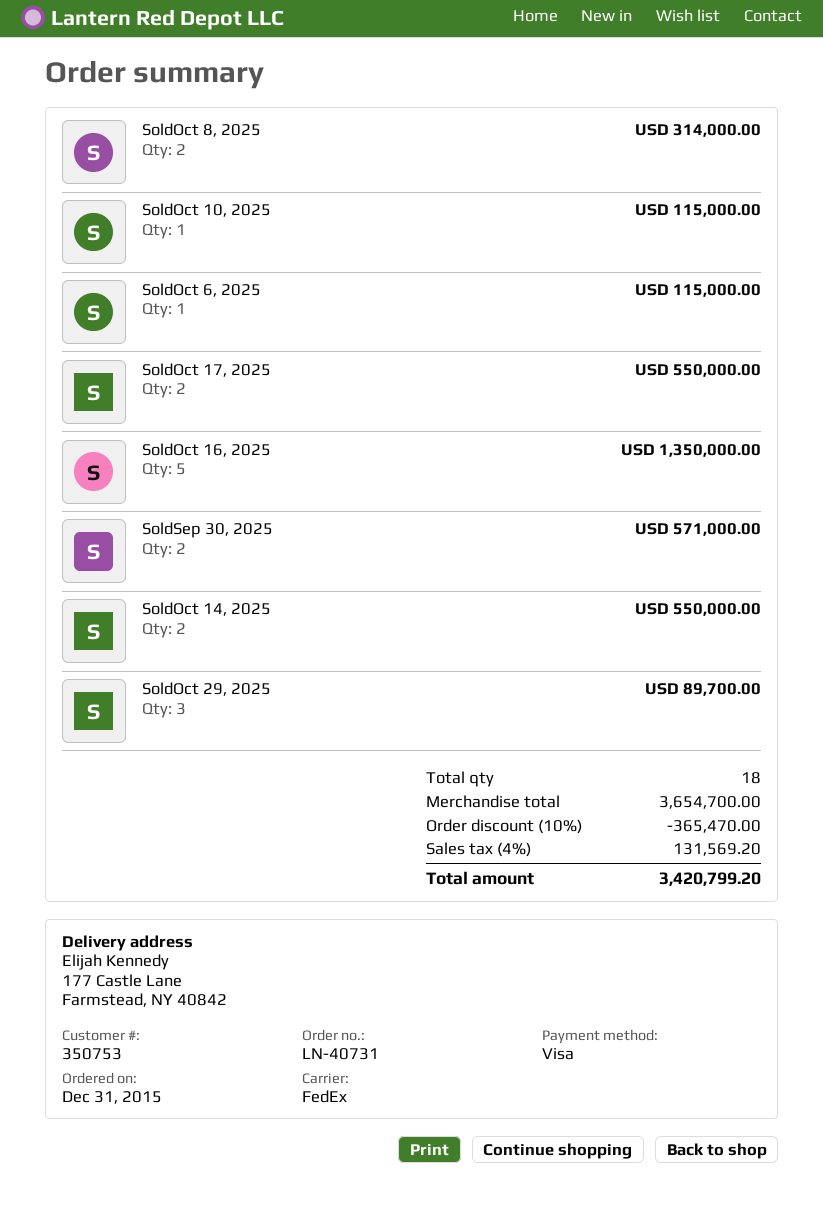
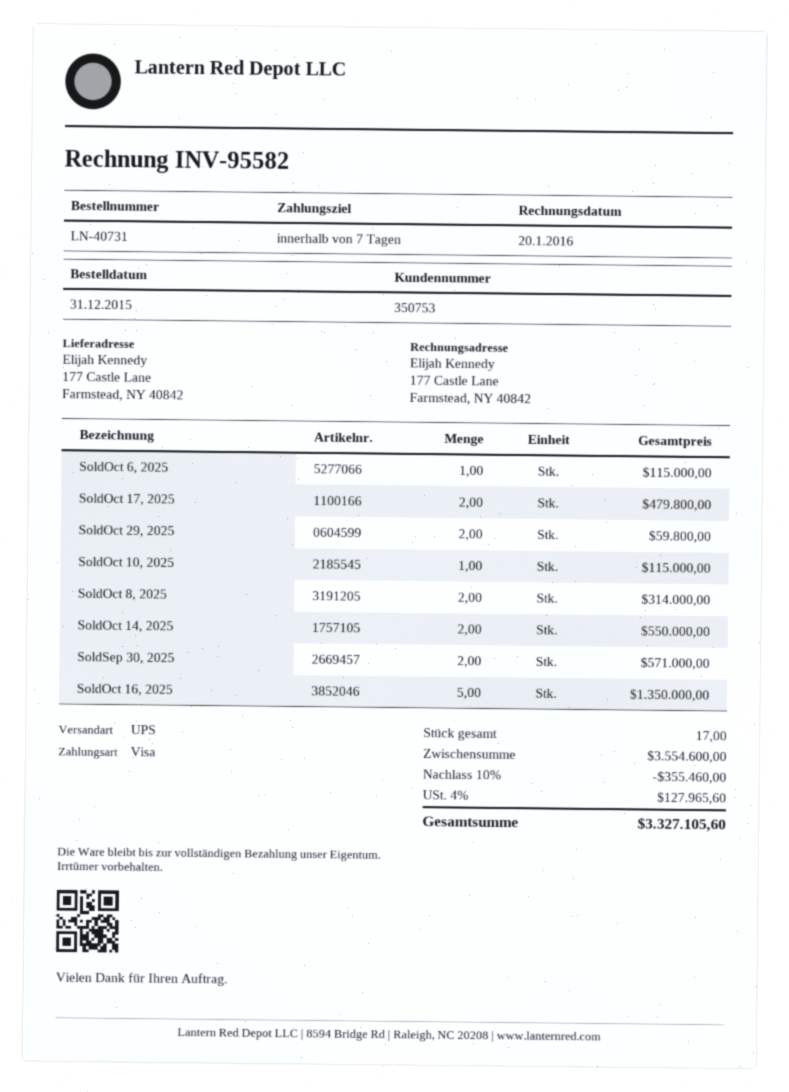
shipping method: FedEx -> UPS
SoldOct 17, 2025: 2 for 550000.00 -> 2 for 479800.00
SoldOct 29, 2025: 3 for 89700.00 -> 2 for 59800.00
total quantity: 18 -> 17
subtotal: 3654700.00 -> 3554600.00
discount: 10% = 365470.00 -> 10% = 355460.00
tax: 4% = 131569.20 -> 4% = 127965.60
total: 3420799.20 -> 3327105.60

